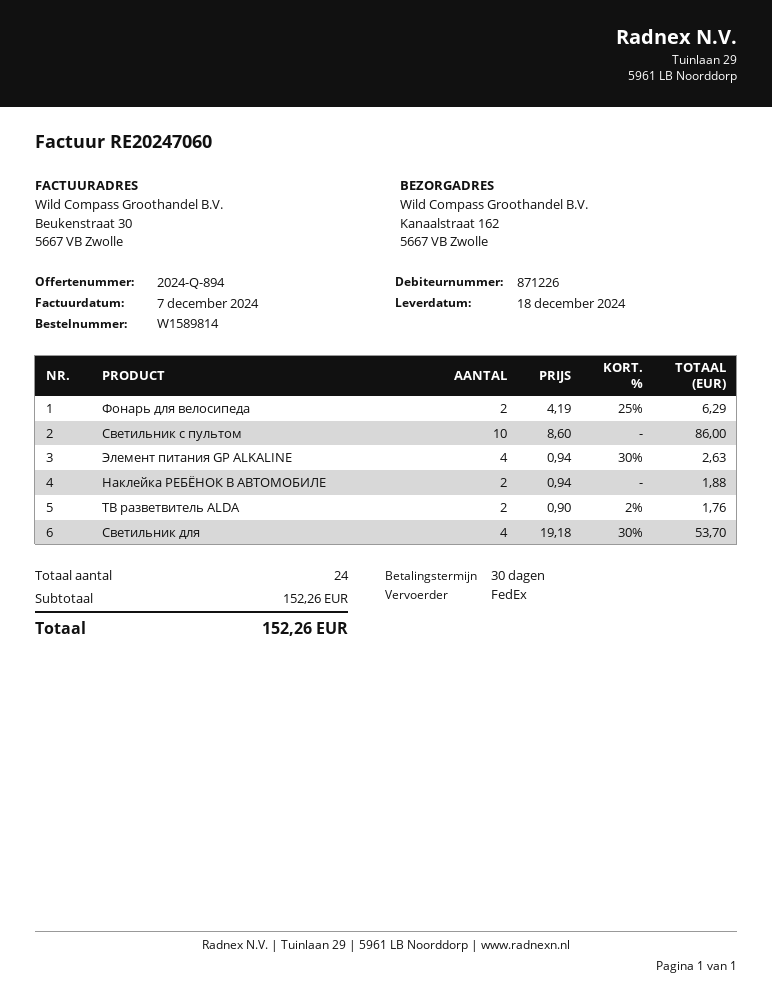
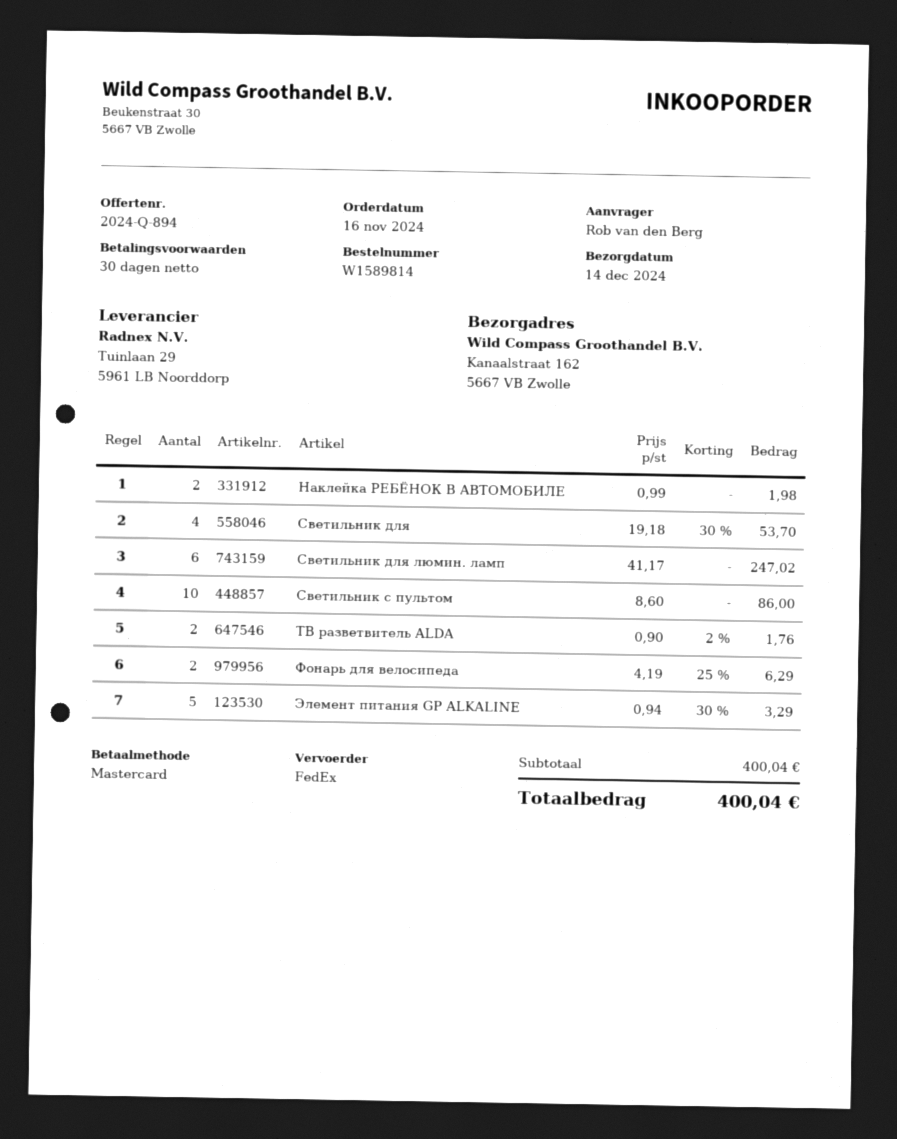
delivery date: 2024-12-18 -> 2024-12-14
Элемент питания GP ALKALINE: 4 x 0.94 - 30% = 2.63 -> 5 x 0.94 - 30% = 3.29
Наклейка РЕБЁНОК В АВТОМОБИЛЕ: 2 x 0.94 = 1.88 -> 2 x 0.99 = 1.98
Светильник для люмин. ламп: none -> 6 x 41.17 = 247.02
subtotal: 152.26 -> 400.04
total: 152.26 -> 400.04

